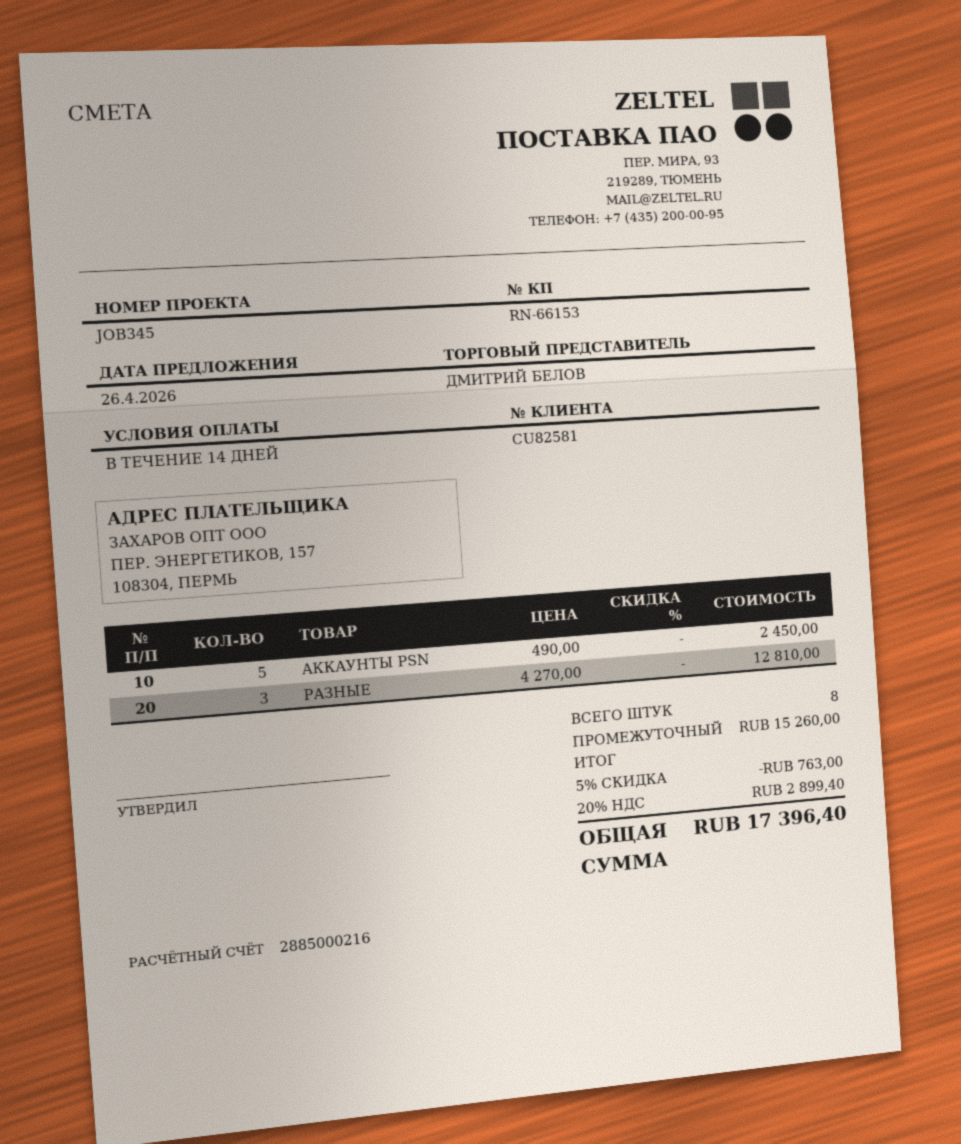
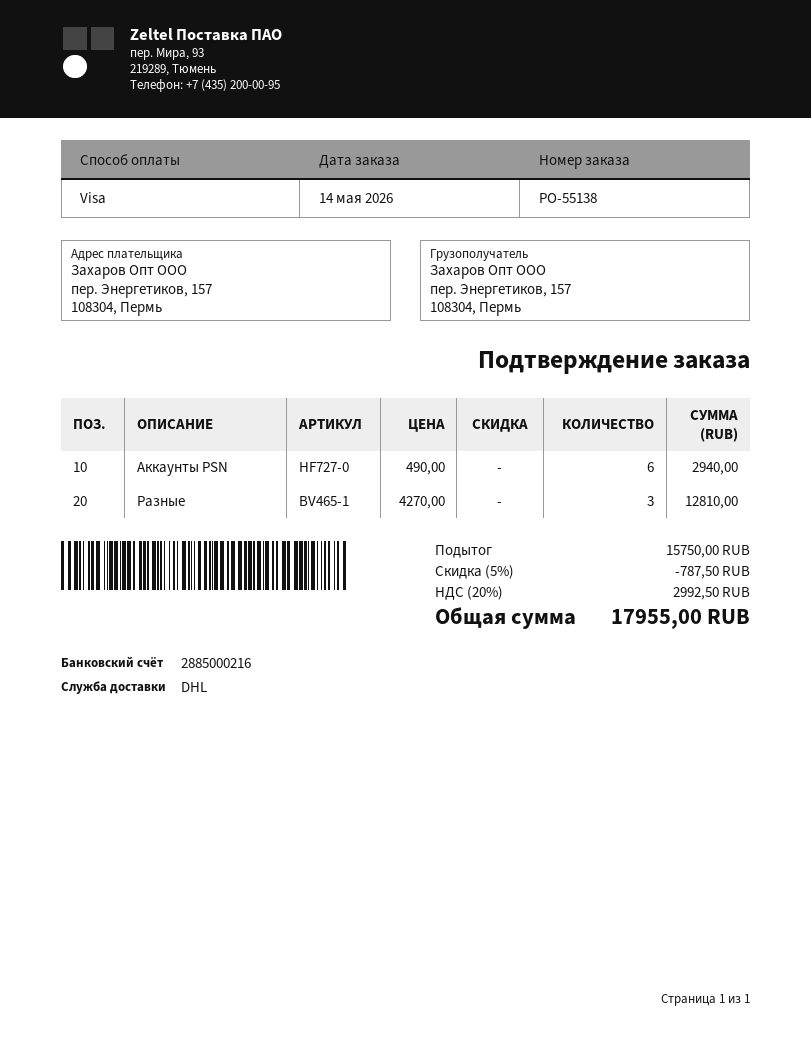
АККАУНТЫ PSN: 5 x 490.00 = 2450.00 -> 6 x 490.00 = 2940.00
subtotal: 15260.00 -> 15750.00
discount: 5% = 763.00 -> 5% = 787.50
tax: 20% = 2899.40 -> 20% = 2992.50
total: 17396.40 -> 17955.00

